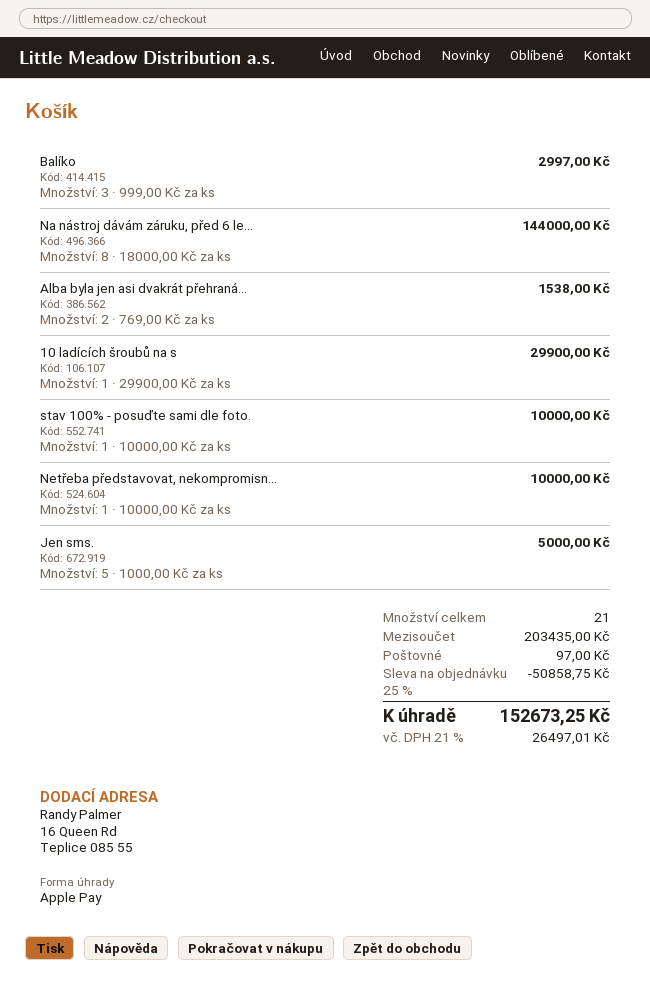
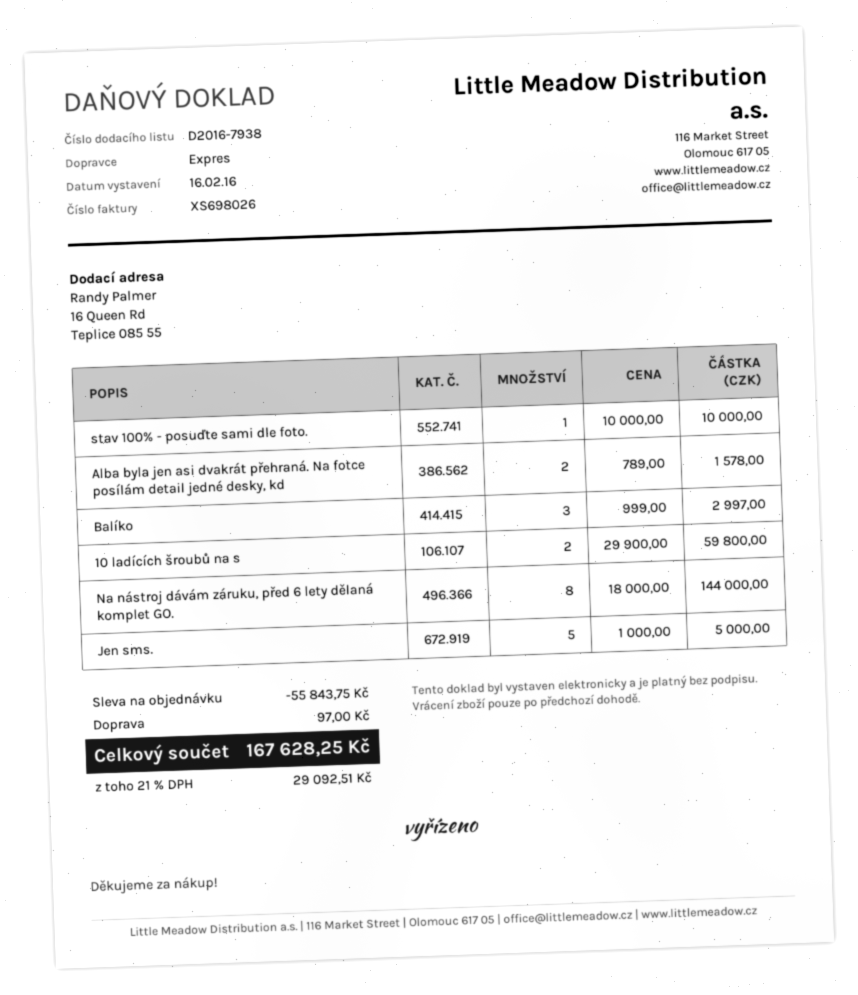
Alba byla jen asi dvakrát přehraná...: 2 x 769.00 = 1538.00 -> 2 x 789.00 = 1578.00
10 ladících šroubů na s: 1 x 29900.00 = 29900.00 -> 2 x 29900.00 = 59800.00
Netřeba představovat, nekompromisn...: 1 x 10000.00 = 10000.00 -> none
discount: 50858.75 -> 55843.75
tax: 21% = 26497.01 -> 21% = 29092.51
total: 152673.25 -> 167628.25

